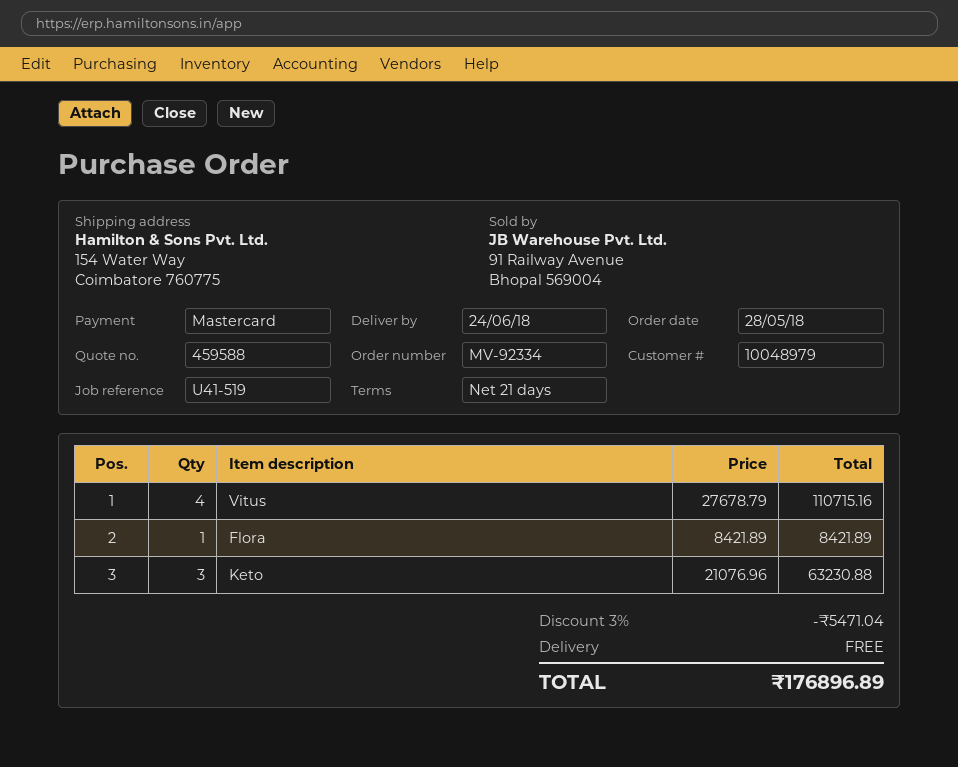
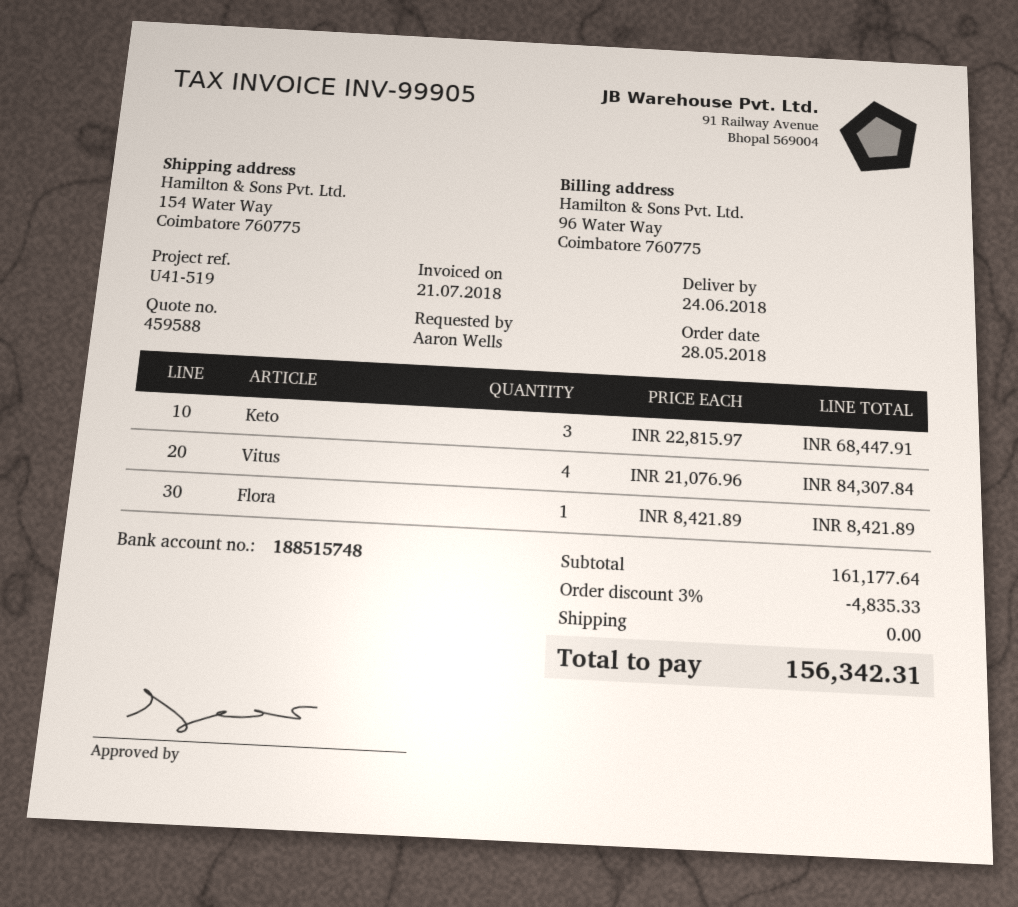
Vitus: 4 x 27678.79 = 110715.16 -> 4 x 21076.96 = 84307.84
Keto: 3 x 21076.96 = 63230.88 -> 3 x 22815.97 = 68447.91
discount: 3% = 5471.04 -> 3% = 4835.33
total: 176896.89 -> 156342.31

